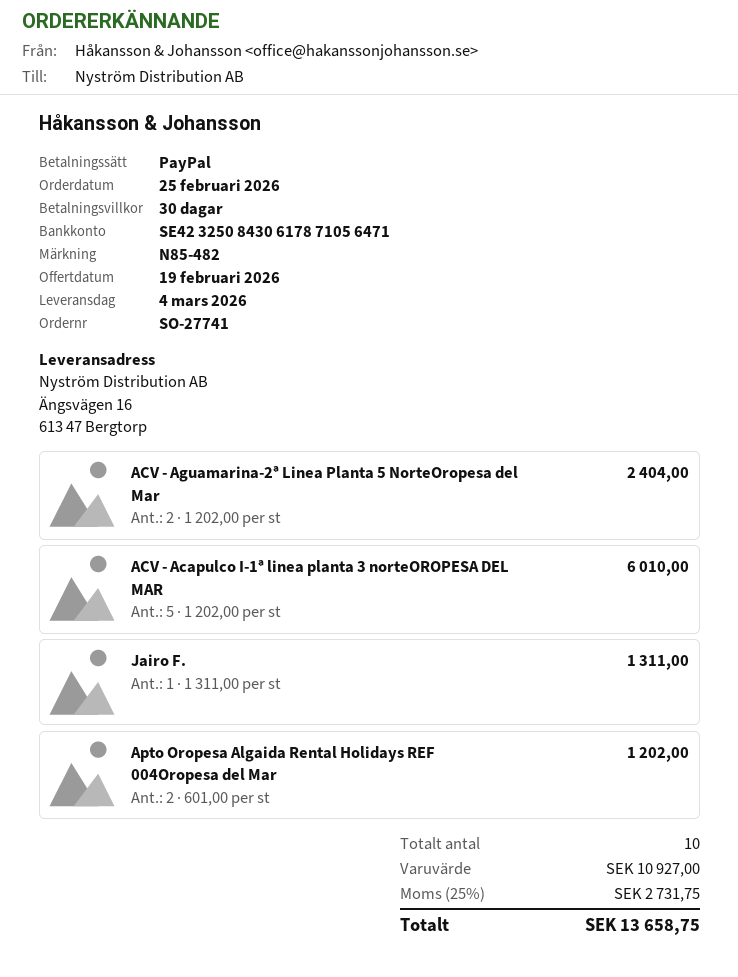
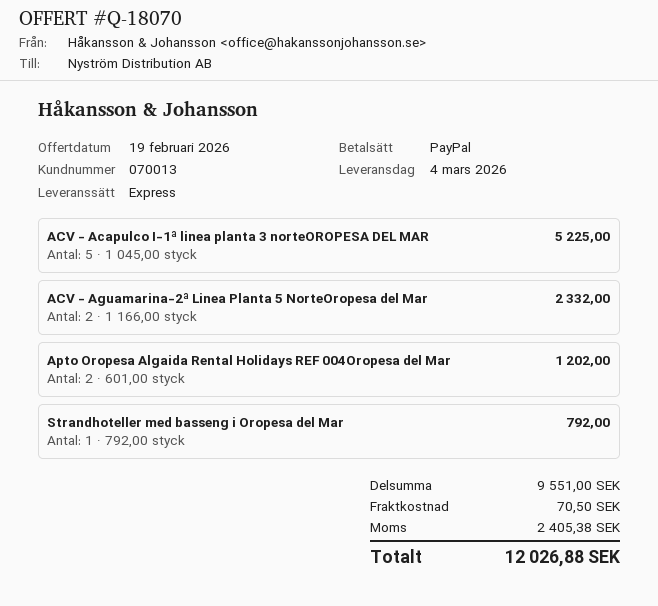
ACV - Aguamarina-2ª Linea Planta 5 NorteOropesa del Mar: 2 x 1202.00 = 2404.00 -> 2 x 1166.00 = 2332.00
ACV - Acapulco I-1ª linea planta 3 norteOROPESA DEL MAR: 5 x 1202.00 = 6010.00 -> 5 x 1045.00 = 5225.00
Jairo F.: 1 x 1311.00 = 1311.00 -> none
Strandhoteller med basseng i Oropesa del Mar: none -> 1 x 792.00 = 792.00
subtotal: 10927.00 -> 9551.00
shipping: none -> 70.50
tax: 2731.75 -> 2405.38
total: 13658.75 -> 12026.88

